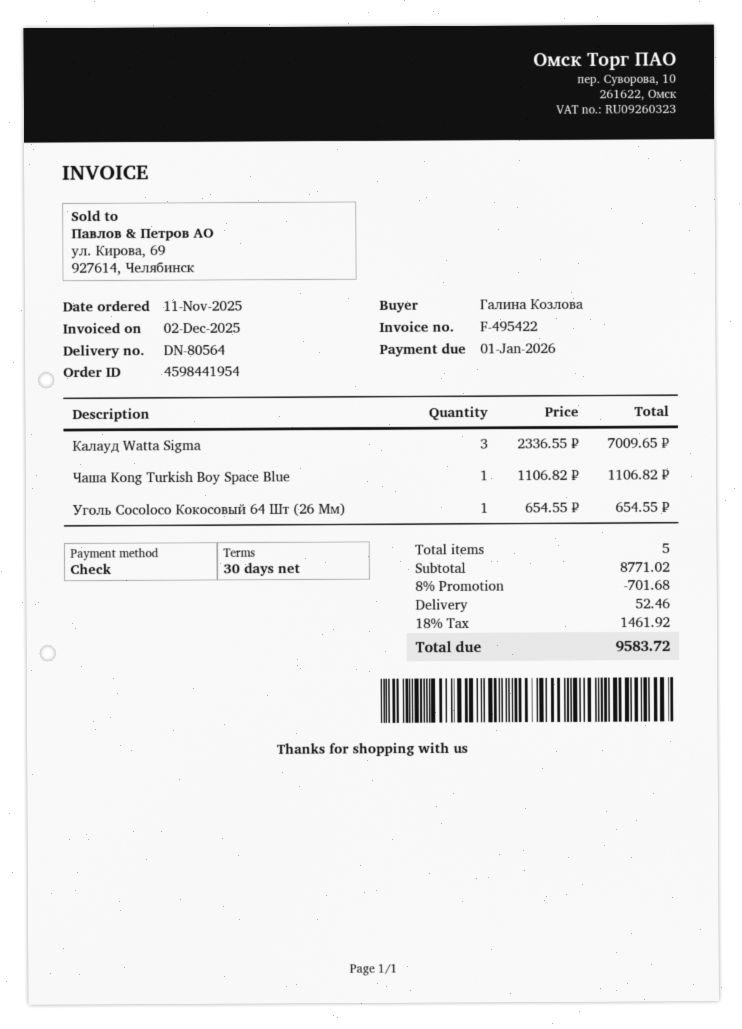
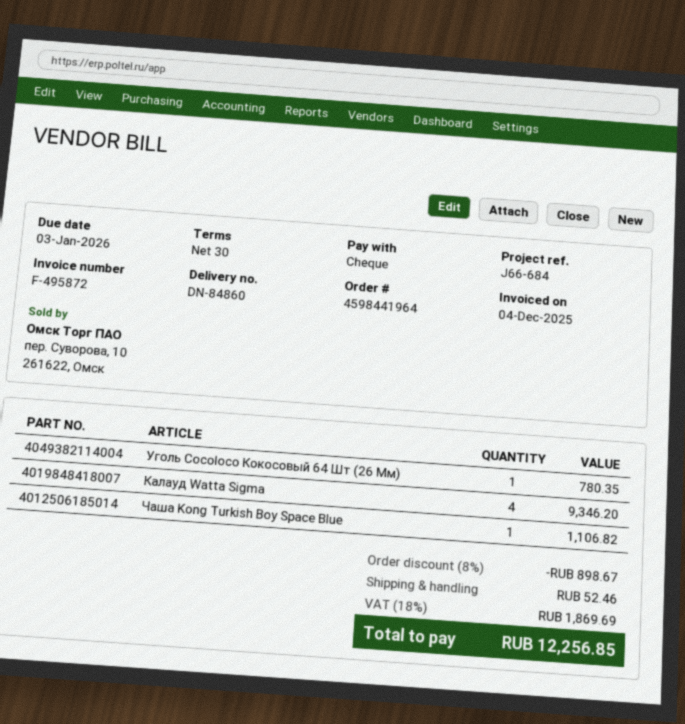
order number: 4598441954 -> 4598441964
delivery note number: DN-80564 -> DN-84860
invoice number: F-495422 -> F-495872
invoice date: 2025-12-02 -> 2025-12-04
due date: 2026-01-01 -> 2026-01-03
Калауд Watta Sigma: 3 for 7009.65 -> 4 for 9346.20
Уголь Cocoloco Кокосовый 64 Шт (26 Мм): 1 for 654.55 -> 1 for 780.35
discount: 8% = 701.68 -> 8% = 898.67
tax: 18% = 1461.92 -> 18% = 1869.69
total: 9583.72 -> 12256.85

